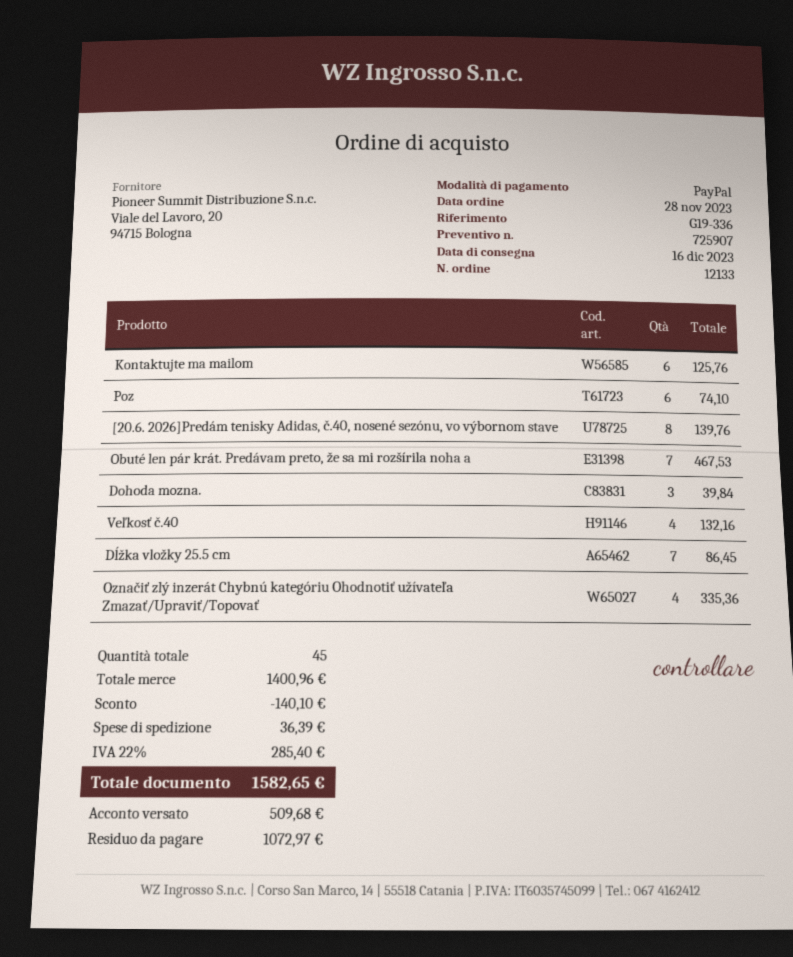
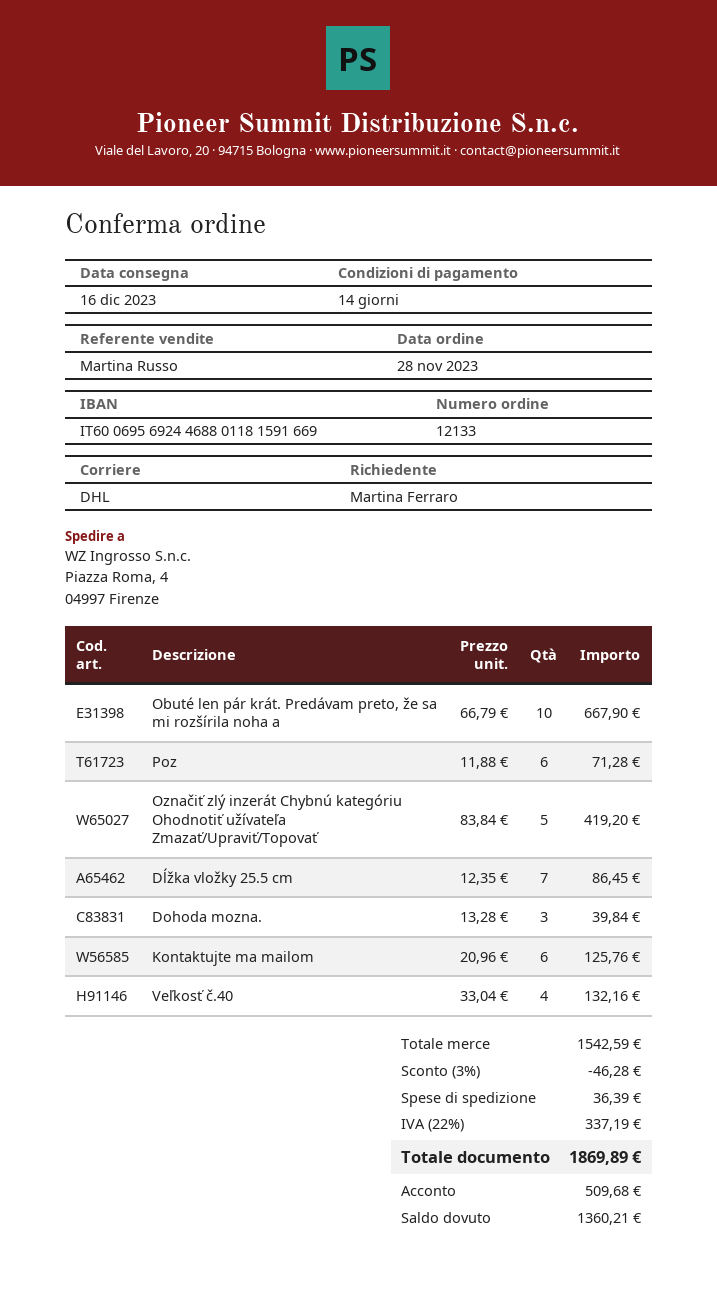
Poz: 6 for 74.10 -> 6 for 71.28
[20.6. 2026]Predám tenisky Adidas, č.40, nosené sezónu, vo výbornom stave: 8 for 139.76 -> none
Obuté len pár krát. Predávam preto, že sa mi rozšírila noha a: 7 for 467.53 -> 10 for 667.90
Označiť zlý inzerát Chybnú kategóriu Ohodnotiť užívateľa Zmazať/Upraviť/Topovať: 4 for 335.36 -> 5 for 419.20
subtotal: 1400.96 -> 1542.59
discount: 140.10 -> 46.28
tax: 22% = 285.40 -> 22% = 337.19
total: 1582.65 -> 1869.89
balance: 1072.97 -> 1360.21

